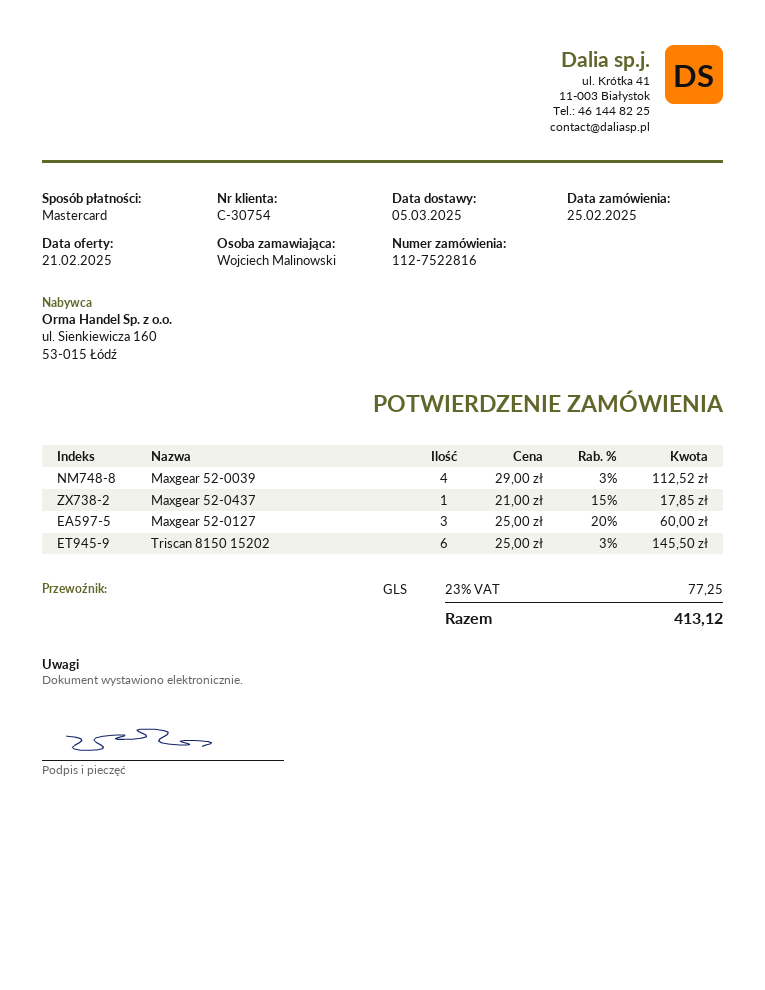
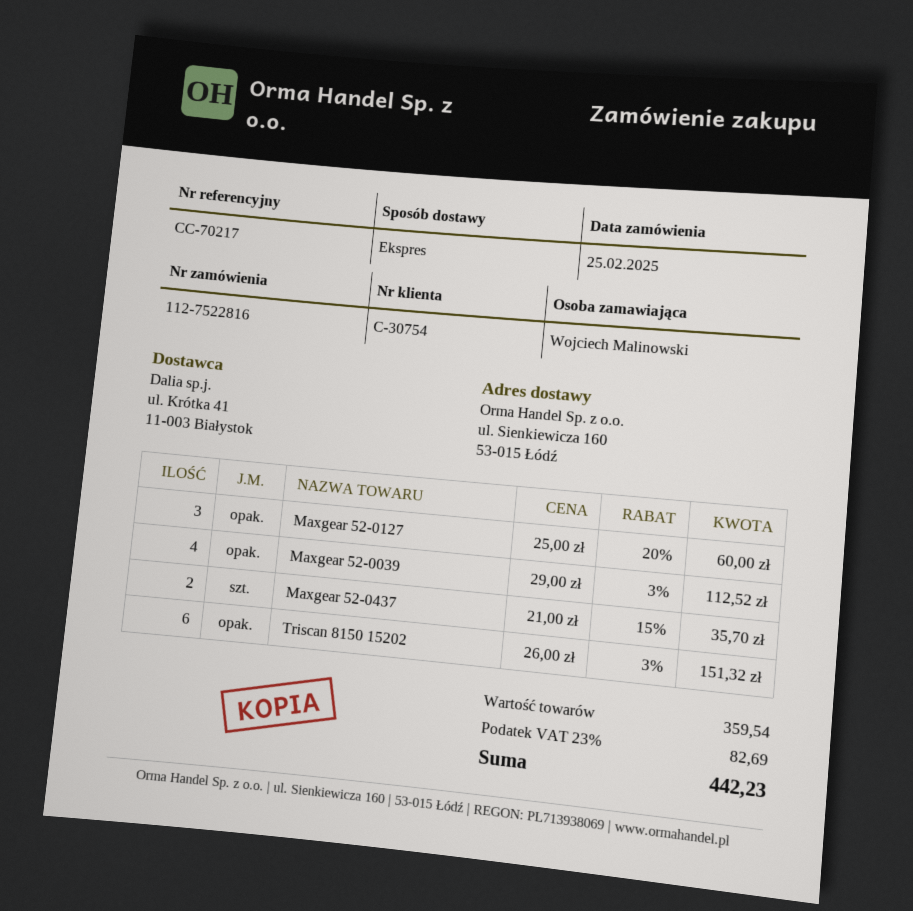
shipping method: GLS -> express
Maxgear 52-0437: 1 x 21.00 - 15% = 17.85 -> 2 x 21.00 - 15% = 35.70
Triscan 8150 15202: 6 x 25.00 - 3% = 145.50 -> 6 x 26.00 - 3% = 151.32
tax: 23% = 77.25 -> 23% = 82.69
total: 413.12 -> 442.23

